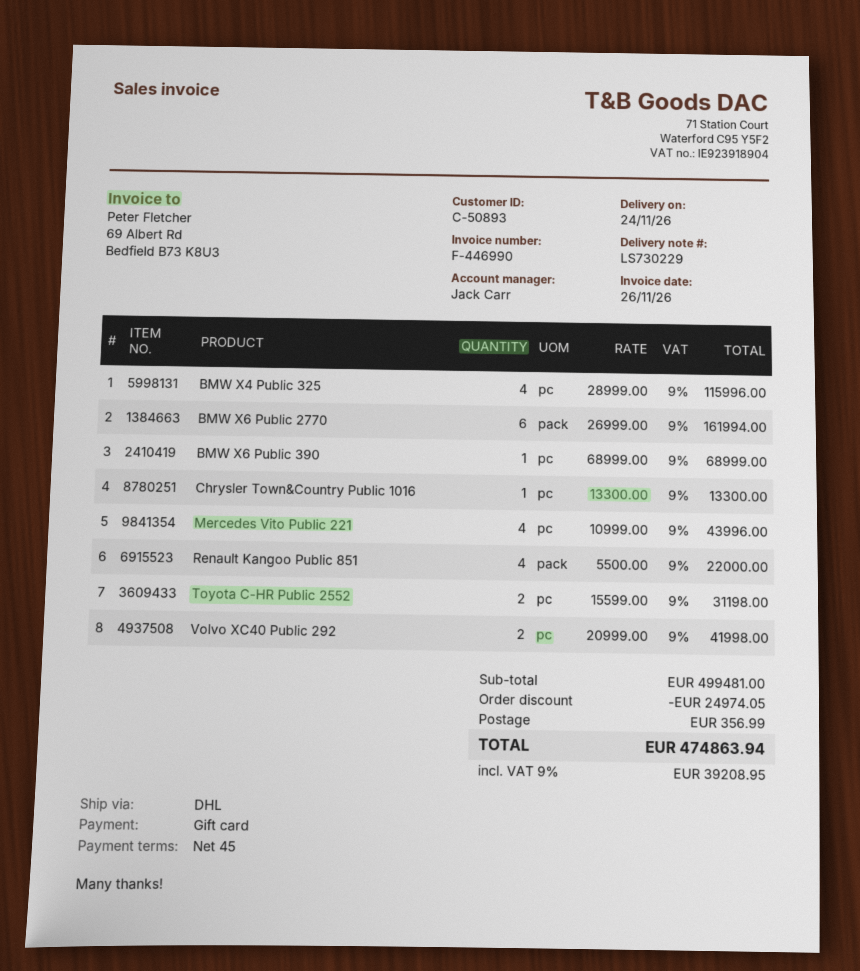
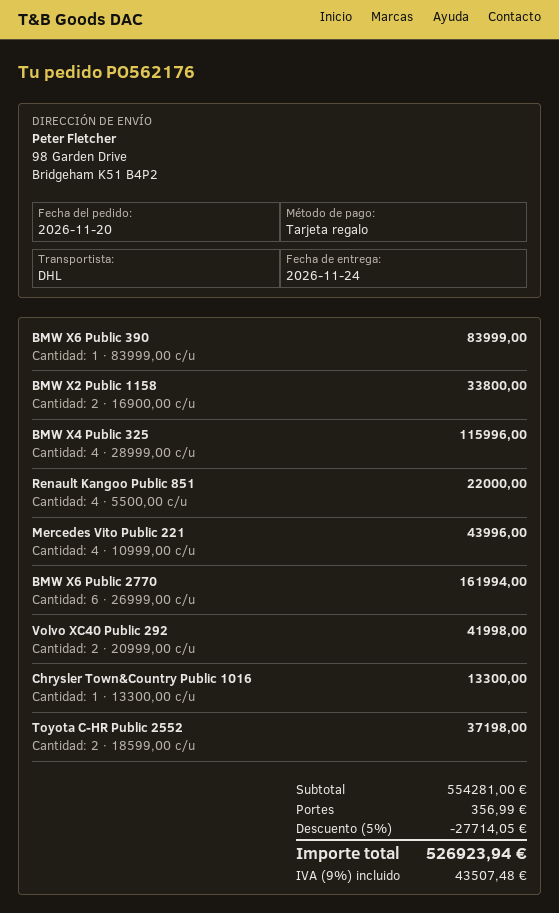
BMW X6 Public 390: 1 x 68999.00 = 68999.00 -> 1 x 83999.00 = 83999.00
Toyota C-HR Public 2552: 2 x 15599.00 = 31198.00 -> 2 x 18599.00 = 37198.00
BMW X2 Public 1158: none -> 2 x 16900.00 = 33800.00
subtotal: 499481.00 -> 554281.00
discount: 24974.05 -> 27714.05
tax: 9% = 39208.95 -> 9% = 43507.48
total: 474863.94 -> 526923.94

